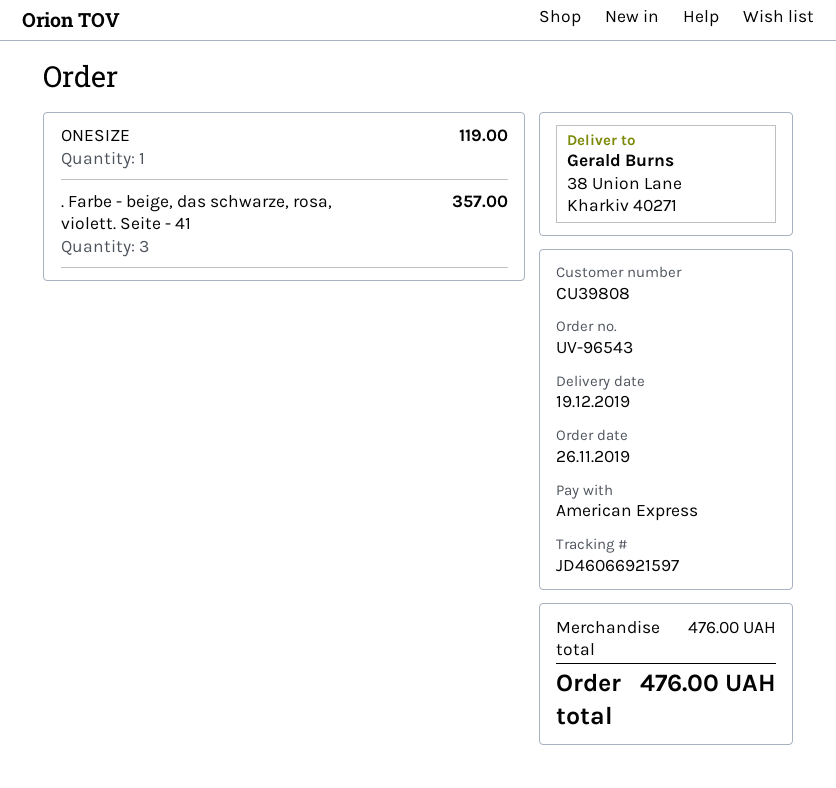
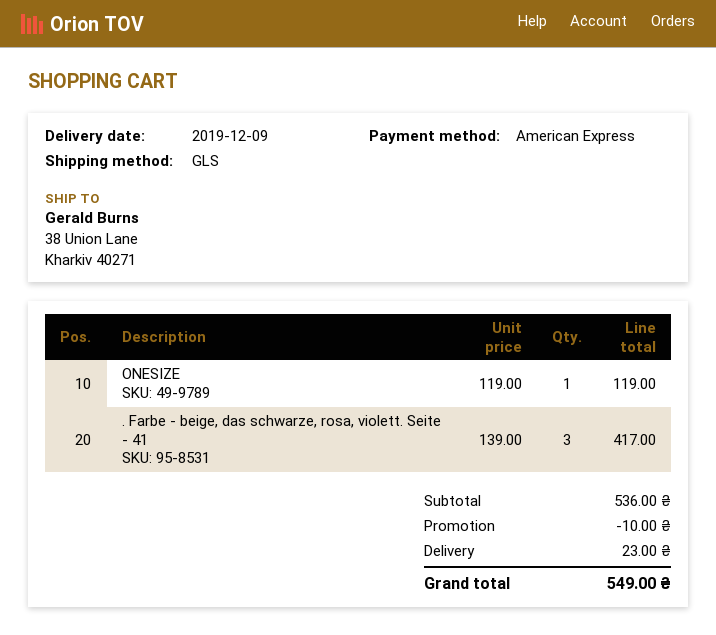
delivery date: 2019-12-19 -> 2019-12-09
. Farbe - beige, das schwarze, rosa, violett. Seite - 41: 3 for 357.00 -> 3 for 417.00
subtotal: 476.00 -> 536.00
discount: none -> 10.00
shipping: none -> 23.00
total: 476.00 -> 549.00

